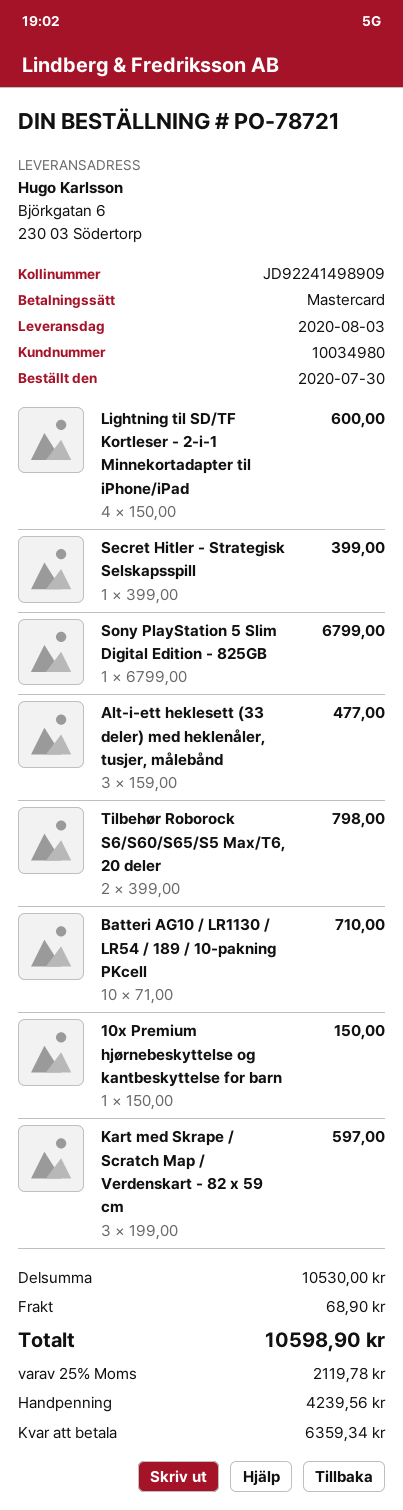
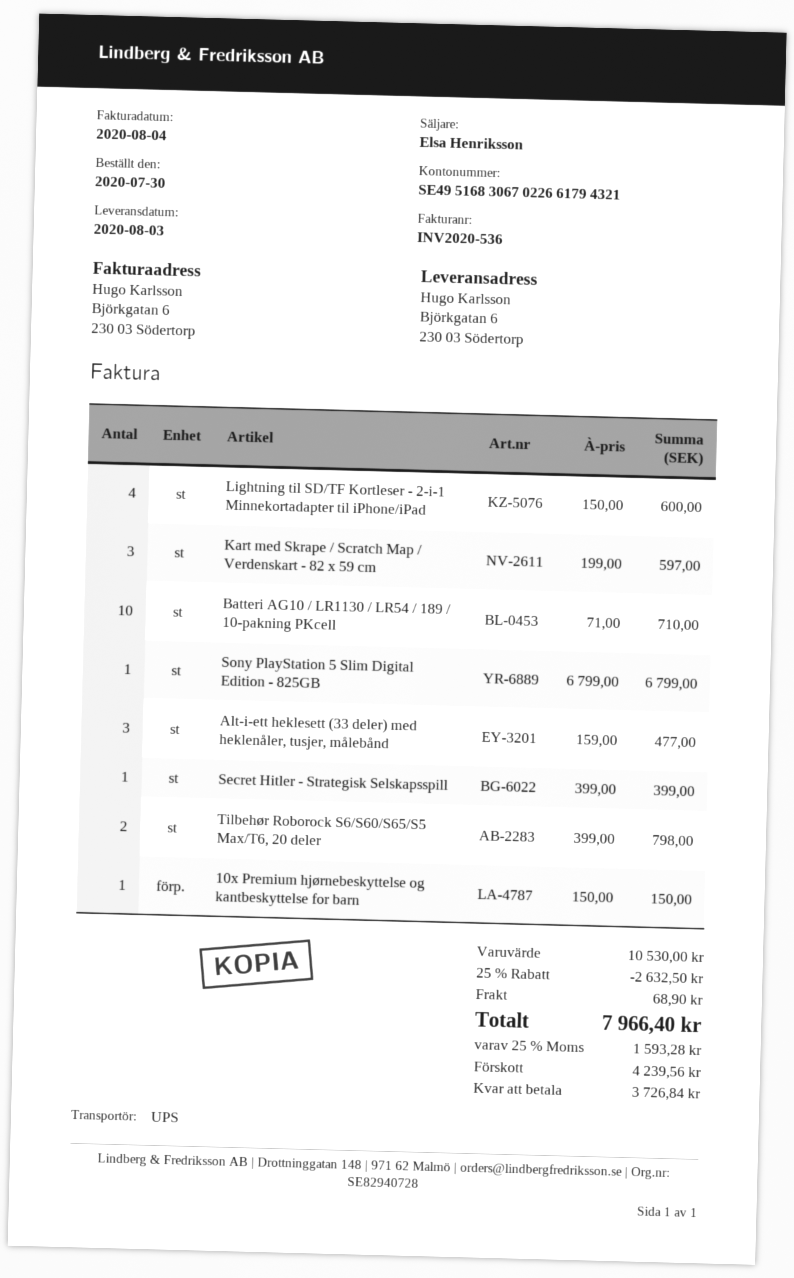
discount: none -> 25% = 2632.50
tax: 25% = 2119.78 -> 25% = 1593.28
total: 10598.90 -> 7966.40
balance: 6359.34 -> 3726.84

